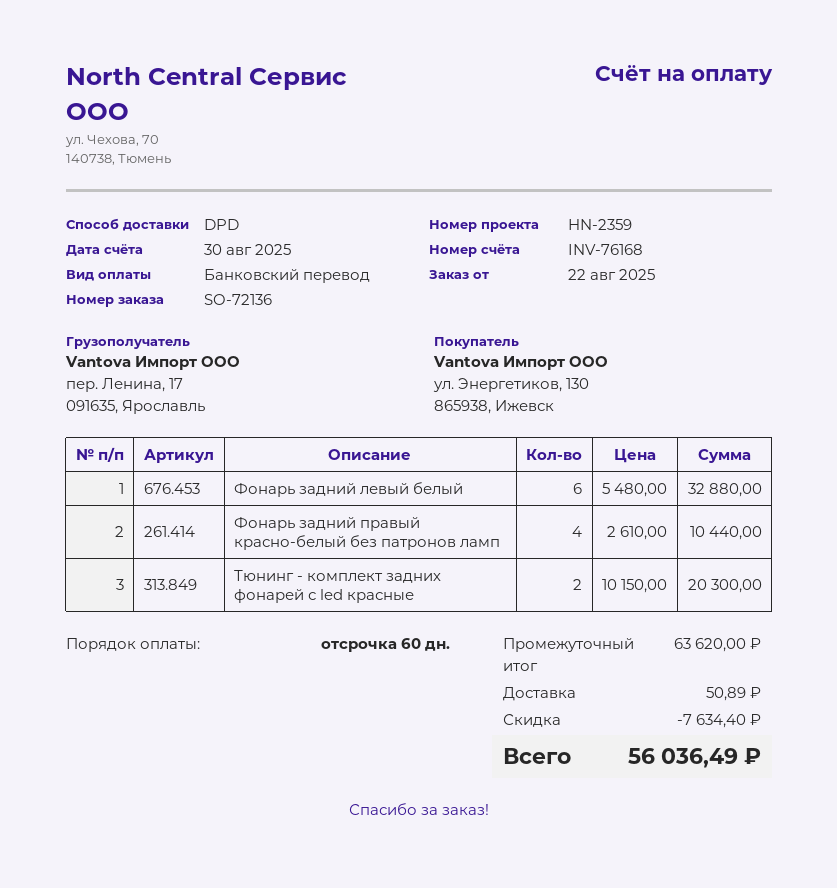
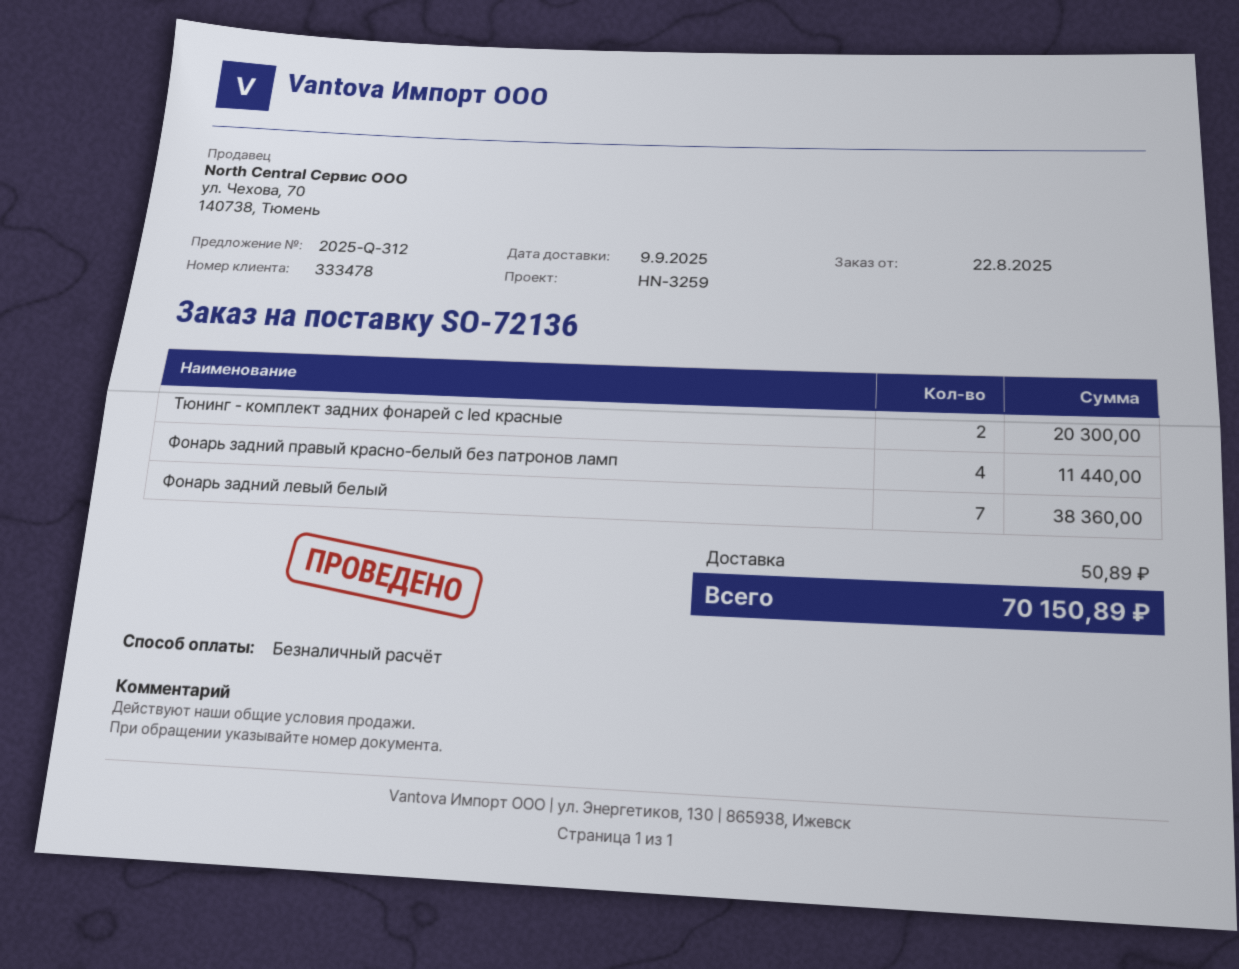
reference: HN-2359 -> HN-3259
Фонарь задний левый белый: 6 for 32880.00 -> 7 for 38360.00
Фонарь задний правый красно-белый без патронов ламп: 4 for 10440.00 -> 4 for 11440.00
discount: 7634.40 -> none
total: 56036.49 -> 70150.89

